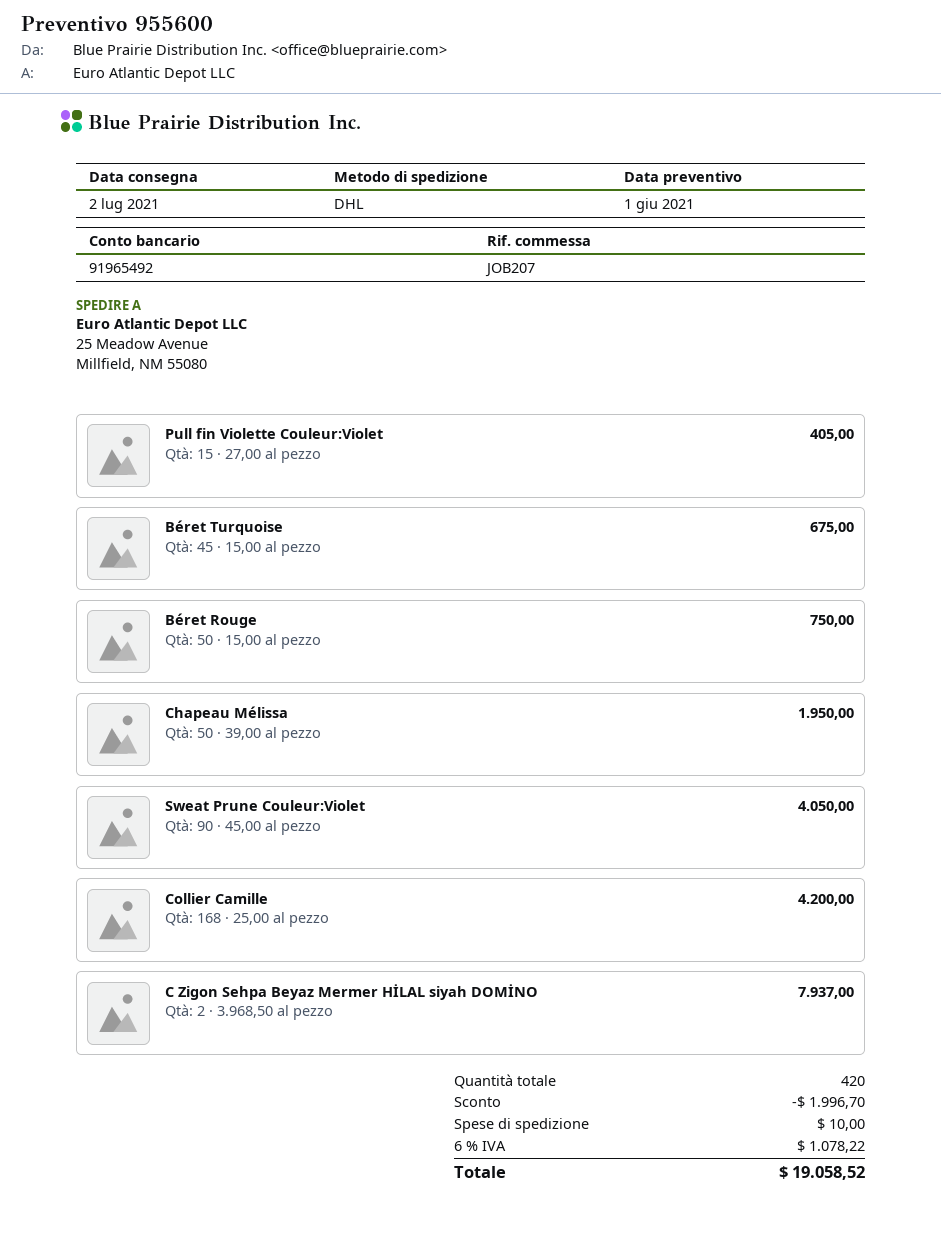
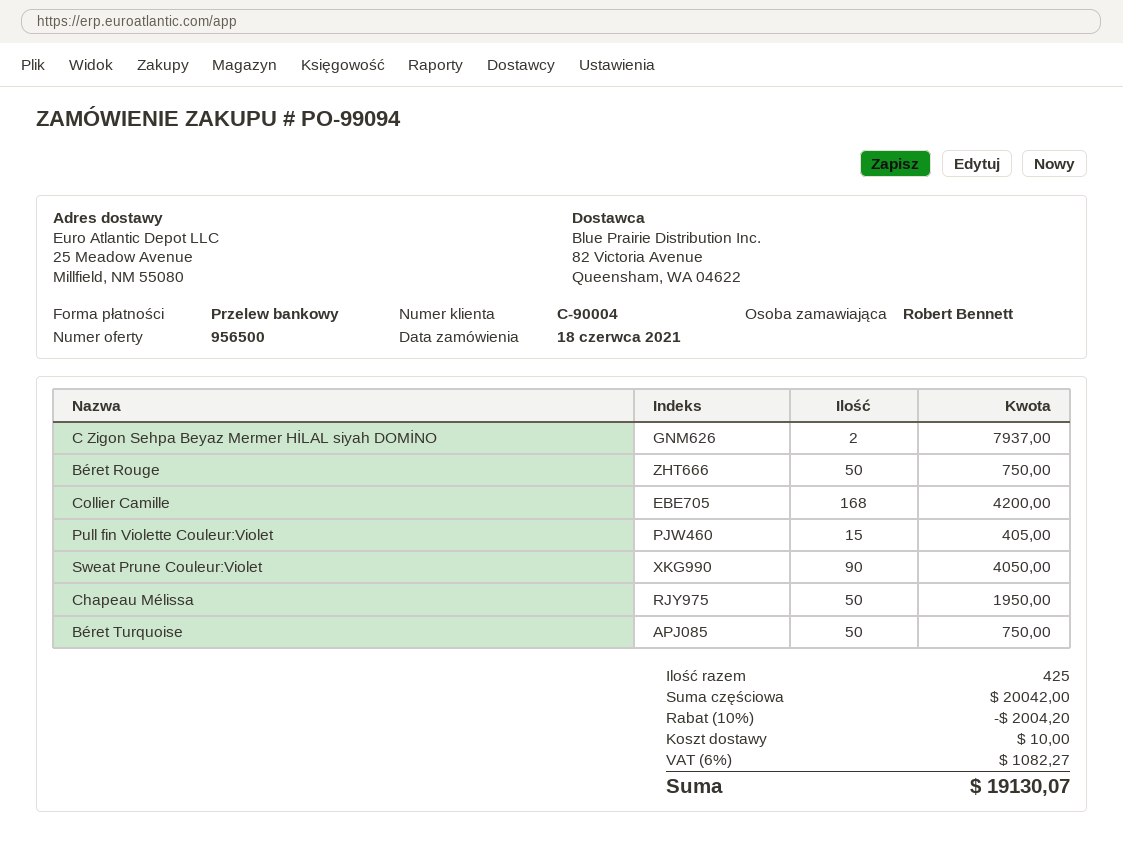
quote number: 955600 -> 956500
Béret Turquoise: 45 for 675.00 -> 50 for 750.00
total quantity: 420 -> 425
discount: 1996.70 -> 2004.20
tax: 6% = 1078.22 -> 6% = 1082.27
total: 19058.52 -> 19130.07

